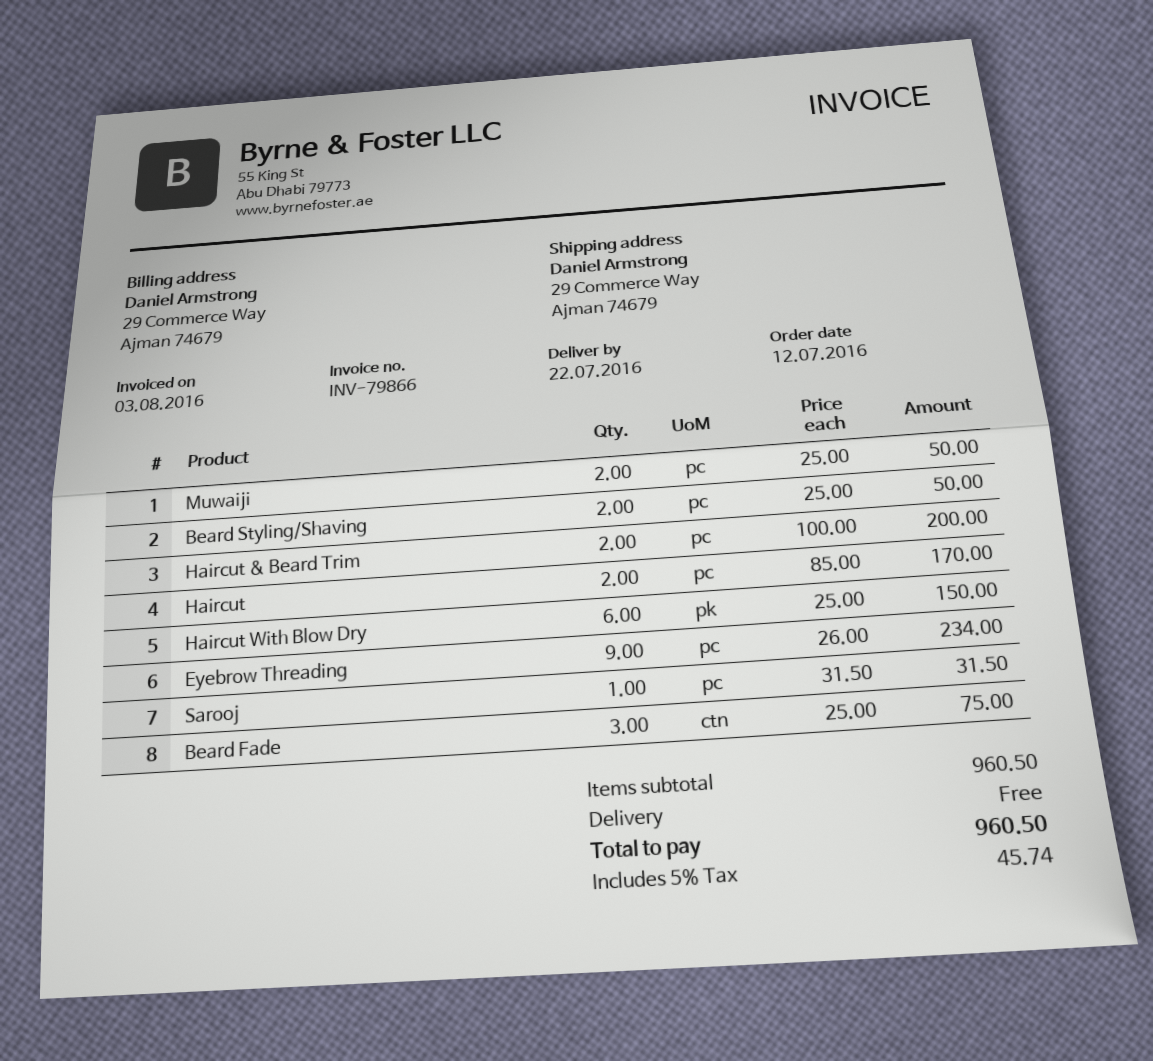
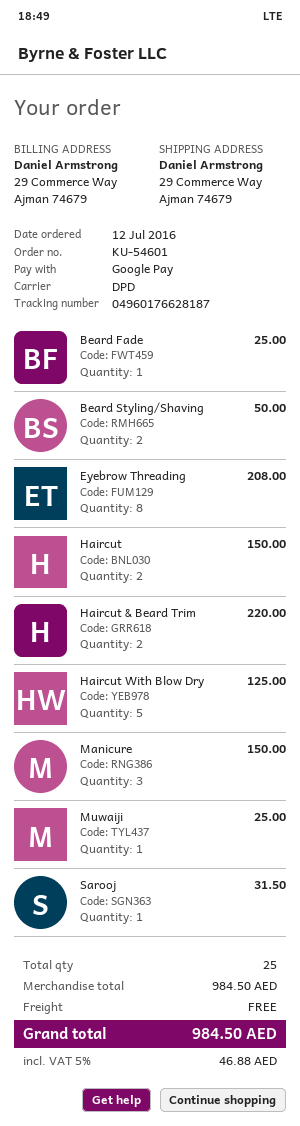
Muwaiji: 2 for 50.00 -> 1 for 25.00
Haircut & Beard Trim: 2 for 200.00 -> 2 for 220.00
Haircut: 2 for 170.00 -> 2 for 150.00
Haircut With Blow Dry: 6 for 150.00 -> 5 for 125.00
Eyebrow Threading: 9 for 234.00 -> 8 for 208.00
Beard Fade: 3 for 75.00 -> 1 for 25.00
Manicure: none -> 3 for 150.00
subtotal: 960.50 -> 984.50
tax: 5% = 45.74 -> 5% = 46.88
total: 960.50 -> 984.50

